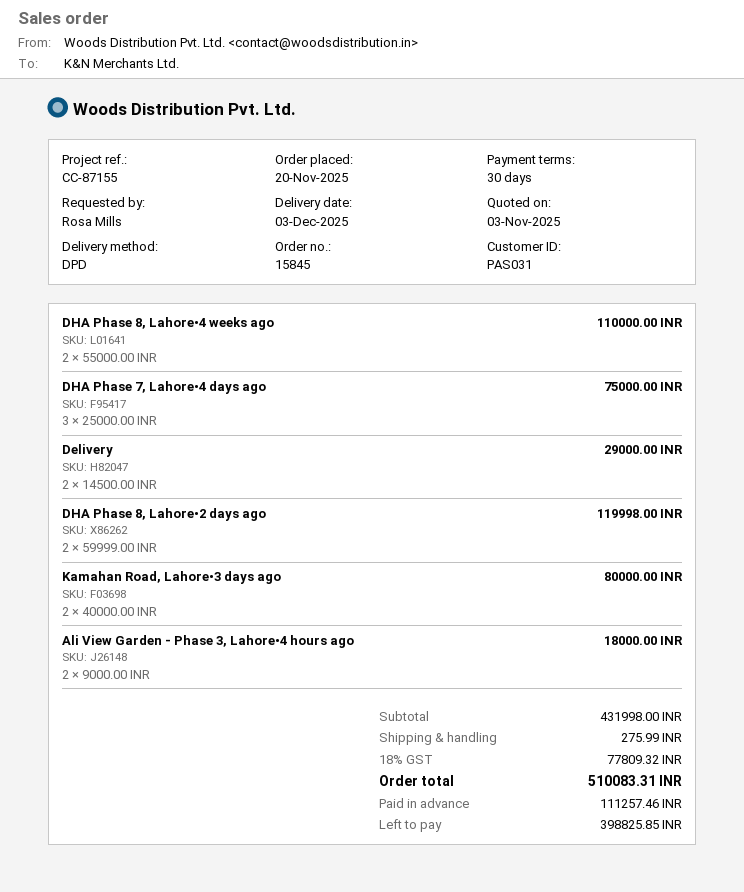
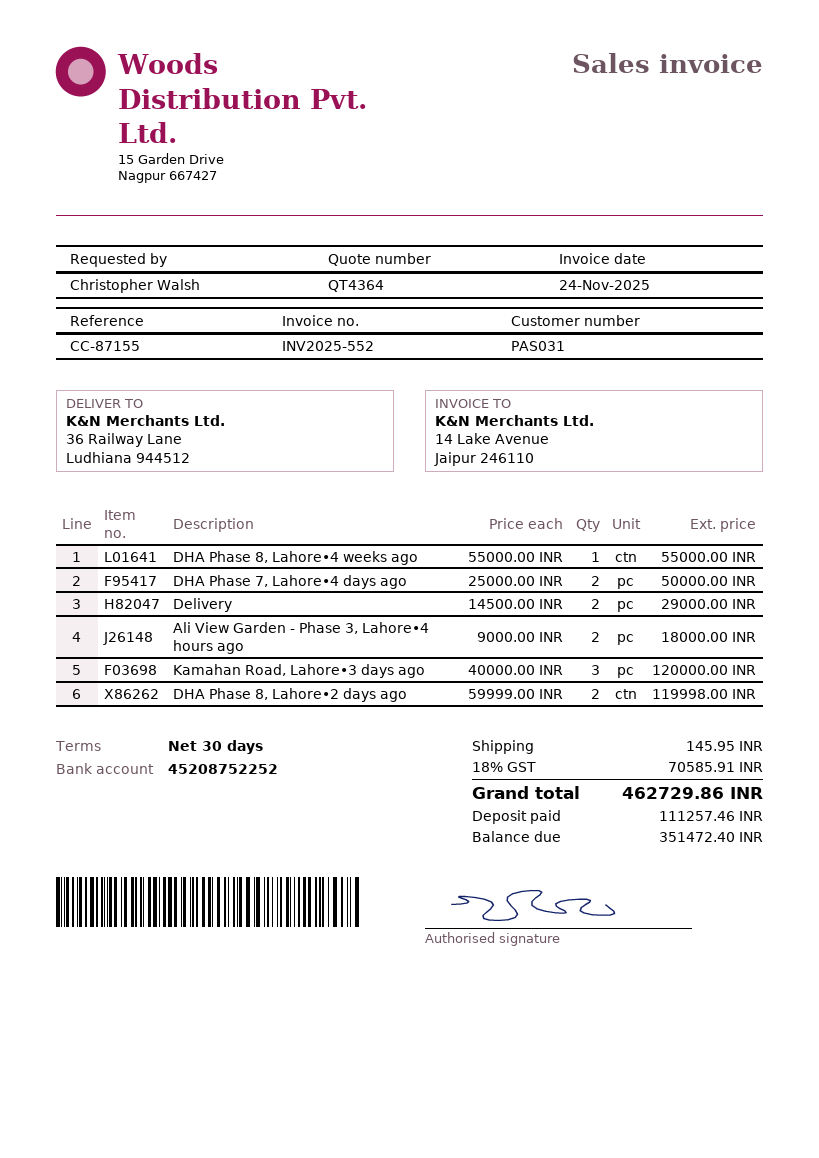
ordered by: Rosa Mills -> Christopher Walsh
DHA Phase 8, Lahore•4 weeks ago: 2 x 55000.00 = 110000.00 -> 1 x 55000.00 = 55000.00
DHA Phase 7, Lahore•4 days ago: 3 x 25000.00 = 75000.00 -> 2 x 25000.00 = 50000.00
Kamahan Road, Lahore•3 days ago: 2 x 40000.00 = 80000.00 -> 3 x 40000.00 = 120000.00
shipping: 275.99 -> 145.95
tax: 18% = 77809.32 -> 18% = 70585.91
total: 510083.31 -> 462729.86
balance: 398825.85 -> 351472.40

